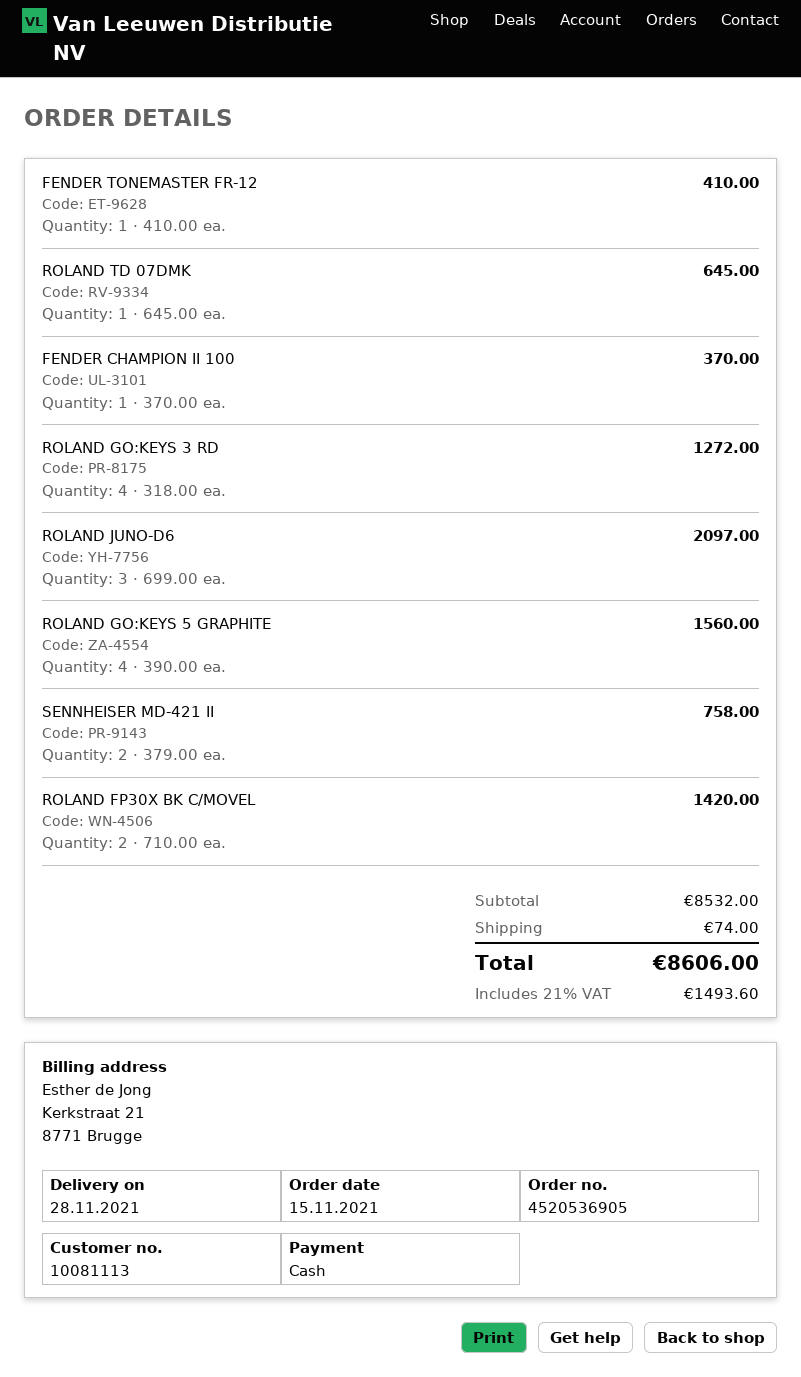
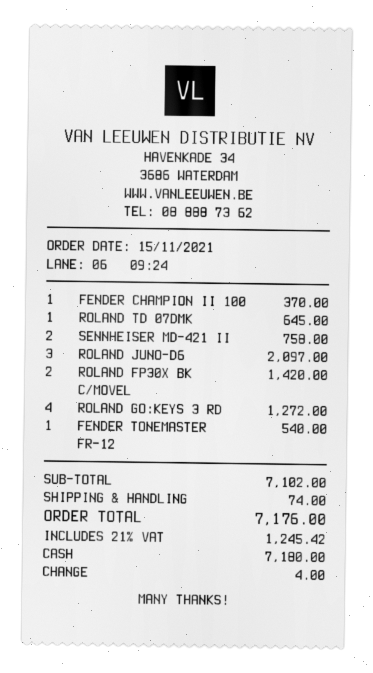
FENDER TONEMASTER FR-12: 1 for 410.00 -> 1 for 540.00
ROLAND GO:KEYS 5 GRAPHITE: 4 for 1560.00 -> none
subtotal: 8532.00 -> 7102.00
tax: 21% = 1493.60 -> 21% = 1245.42
total: 8606.00 -> 7176.00

